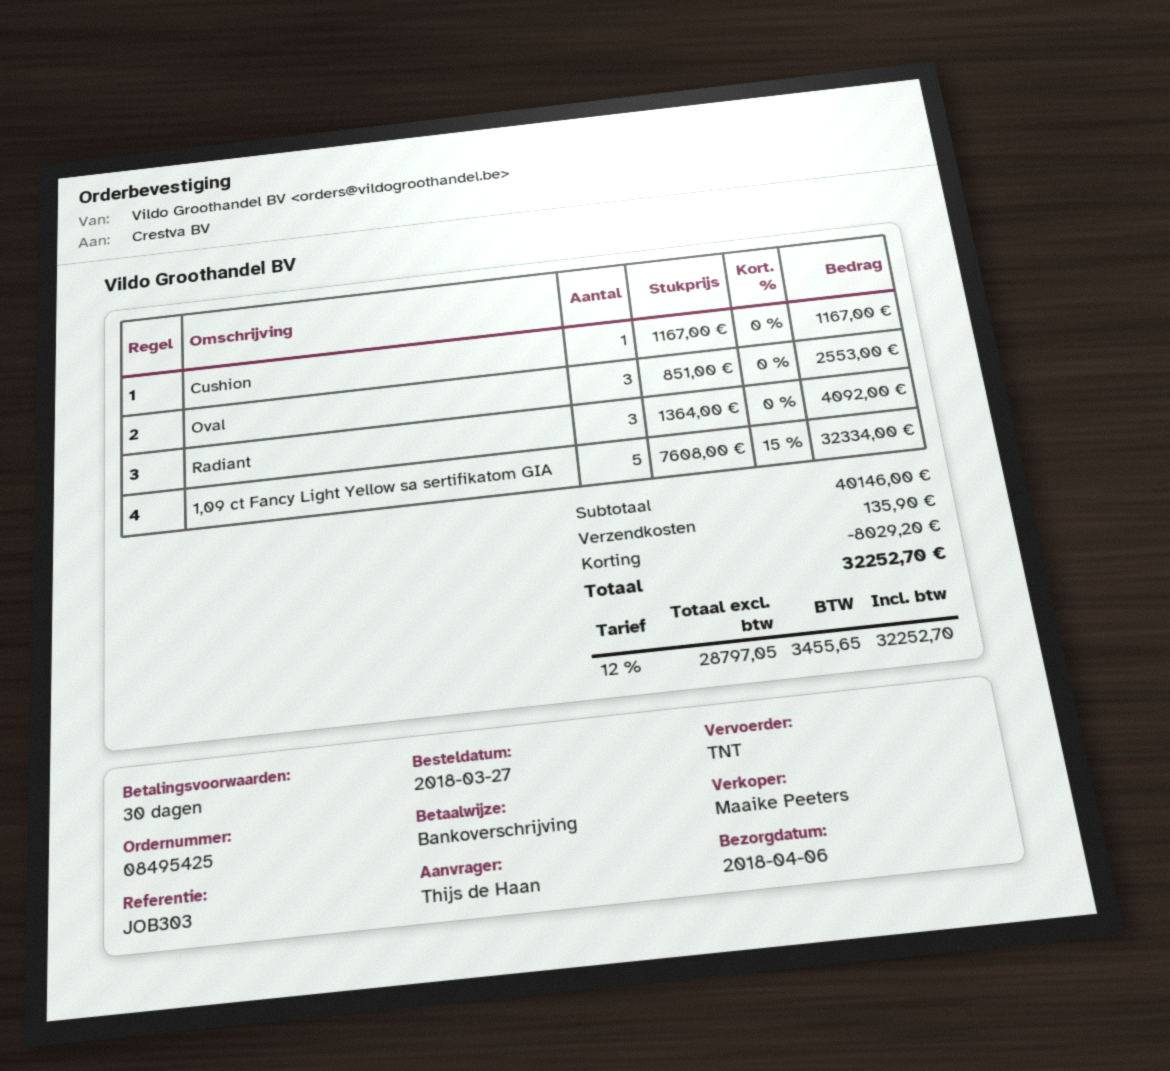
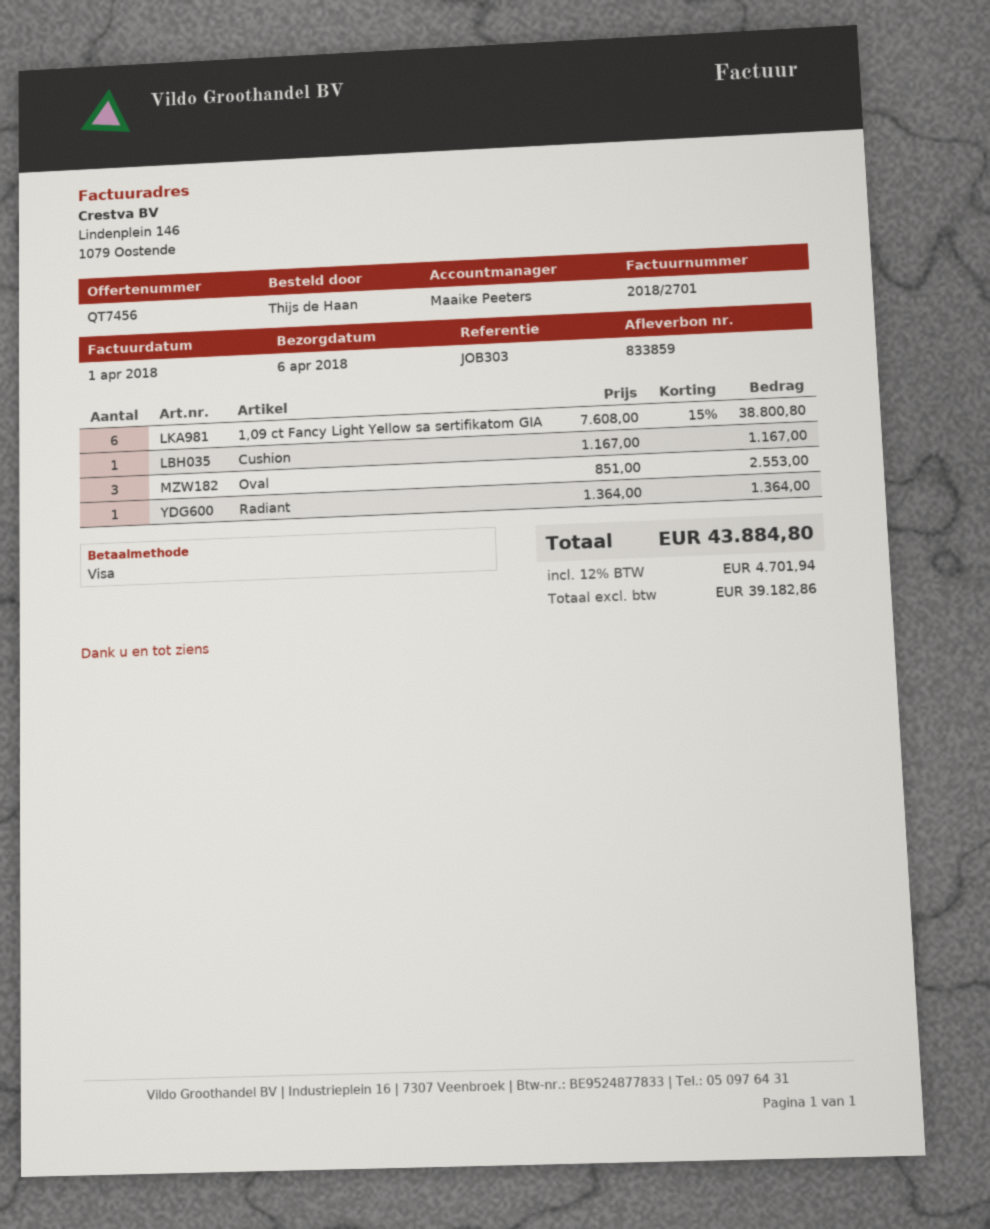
payment method: bank transfer -> Visa
Radiant: 3 x 1364.00 = 4092.00 -> 1 x 1364.00 = 1364.00
1,09 ct Fancy Light Yellow sa sertifikatom GIA: 5 x 7608.00 - 15% = 32334.00 -> 6 x 7608.00 - 15% = 38800.80
discount: 8029.20 -> none
shipping: 135.90 -> none
net: 28797.05 -> 39182.86
tax: 12% = 3455.65 -> 12% = 4701.94
total: 32252.70 -> 43884.80

